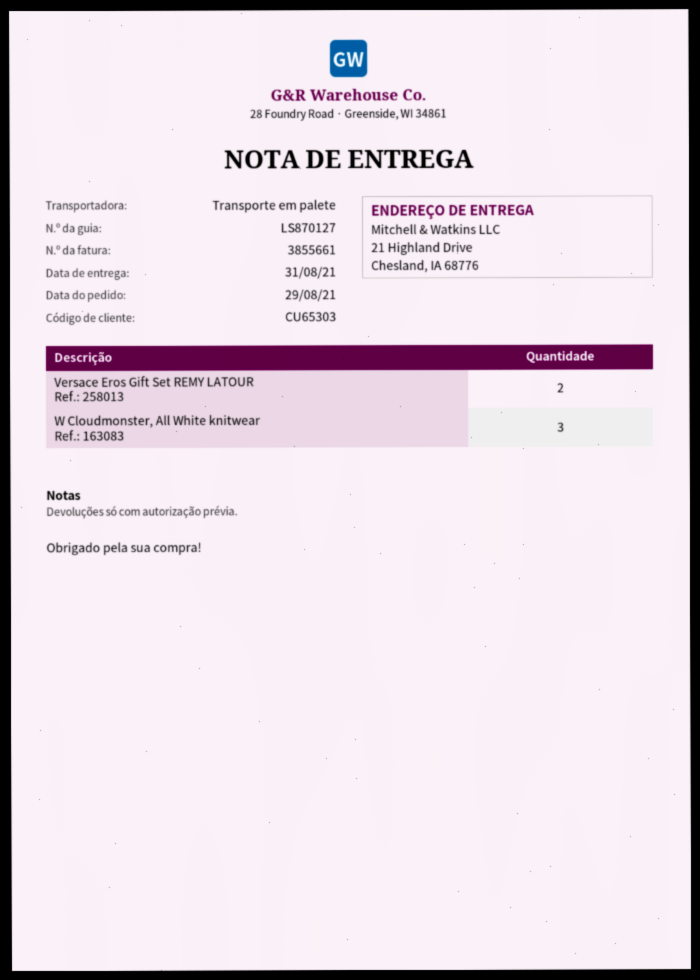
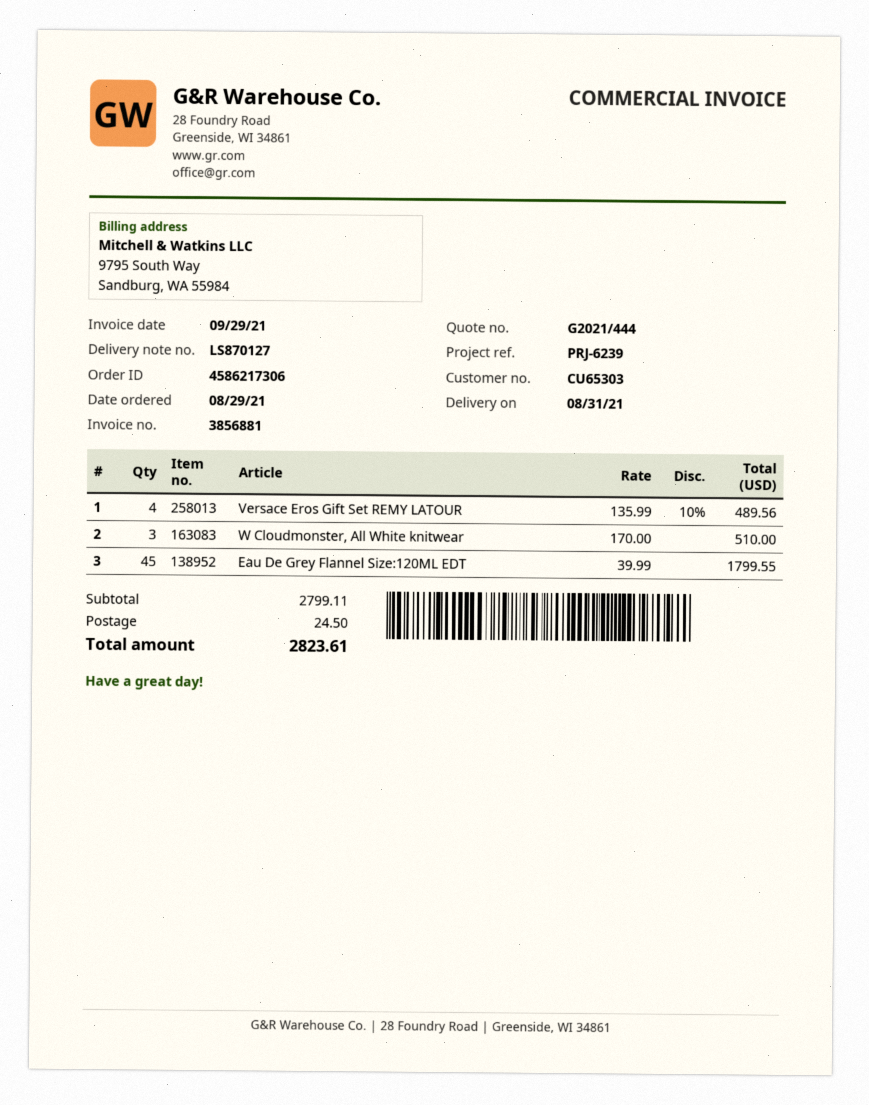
invoice number: 3855661 -> 3856881
Versace Eros Gift Set REMY LATOUR: 2 -> 4
Eau De Grey Flannel Size:120ML EDT: none -> 45

